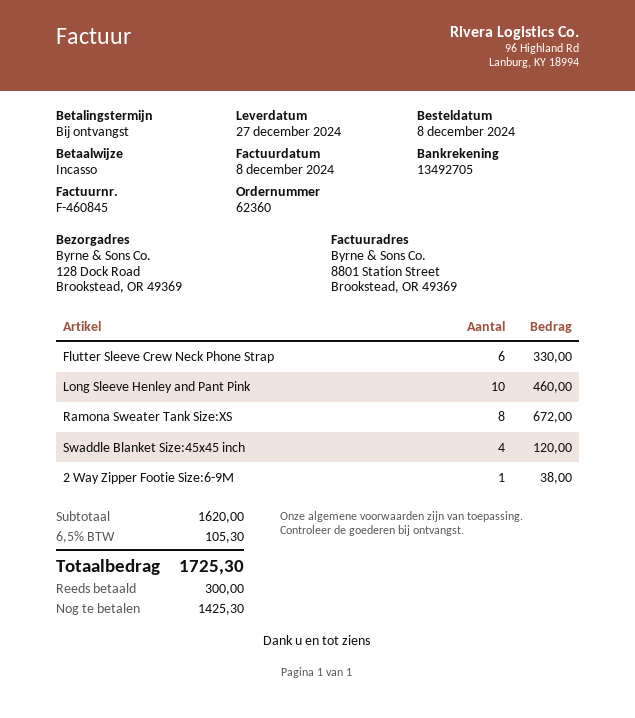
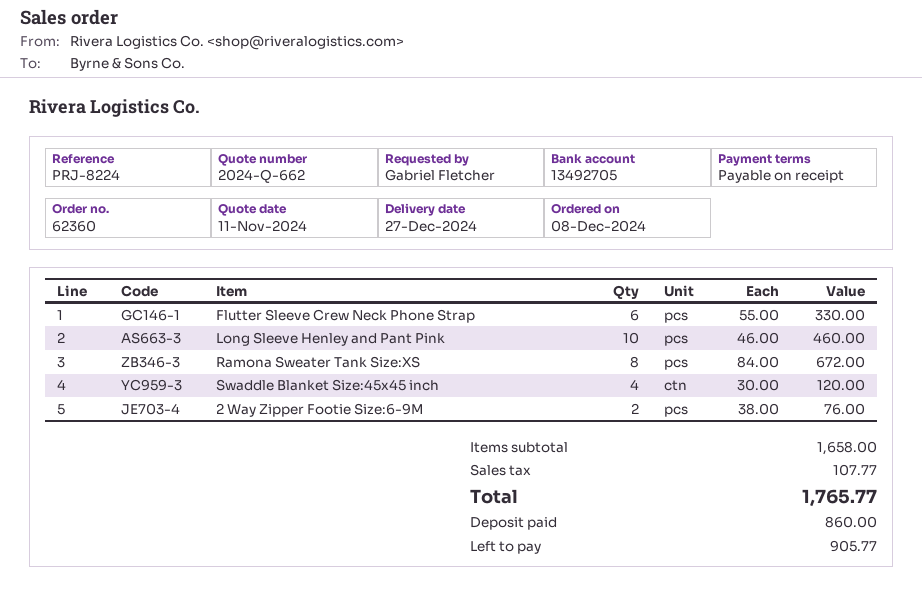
2 Way Zipper Footie Size:6-9M: 1 for 38.00 -> 2 for 76.00
subtotal: 1620.00 -> 1658.00
tax: 105.30 -> 107.77
total: 1725.30 -> 1765.77
deposit: 300.00 -> 860.00
balance: 1425.30 -> 905.77

